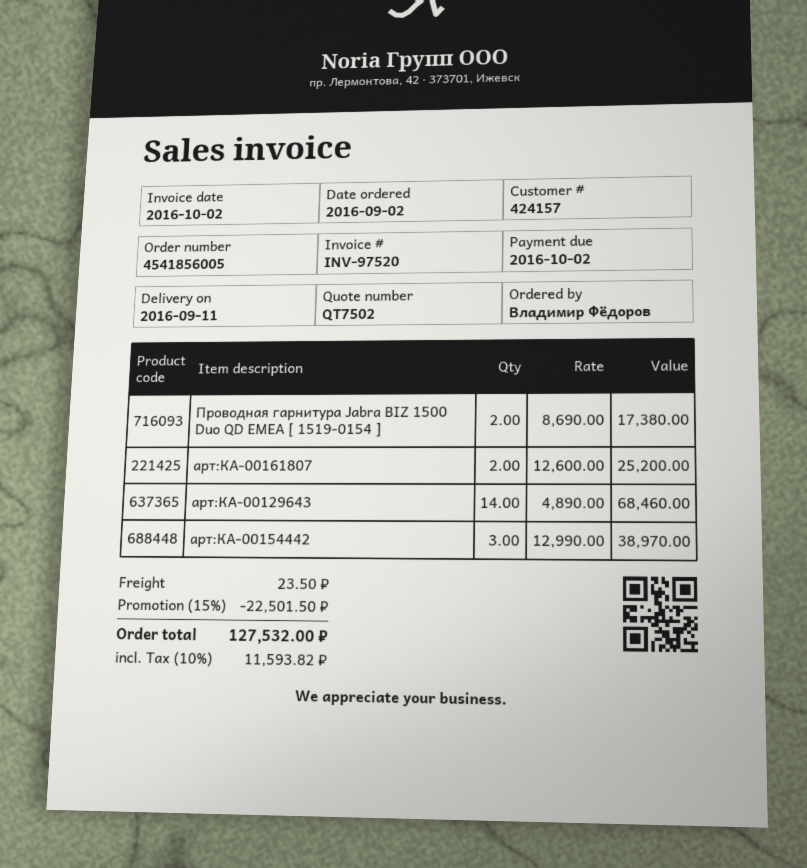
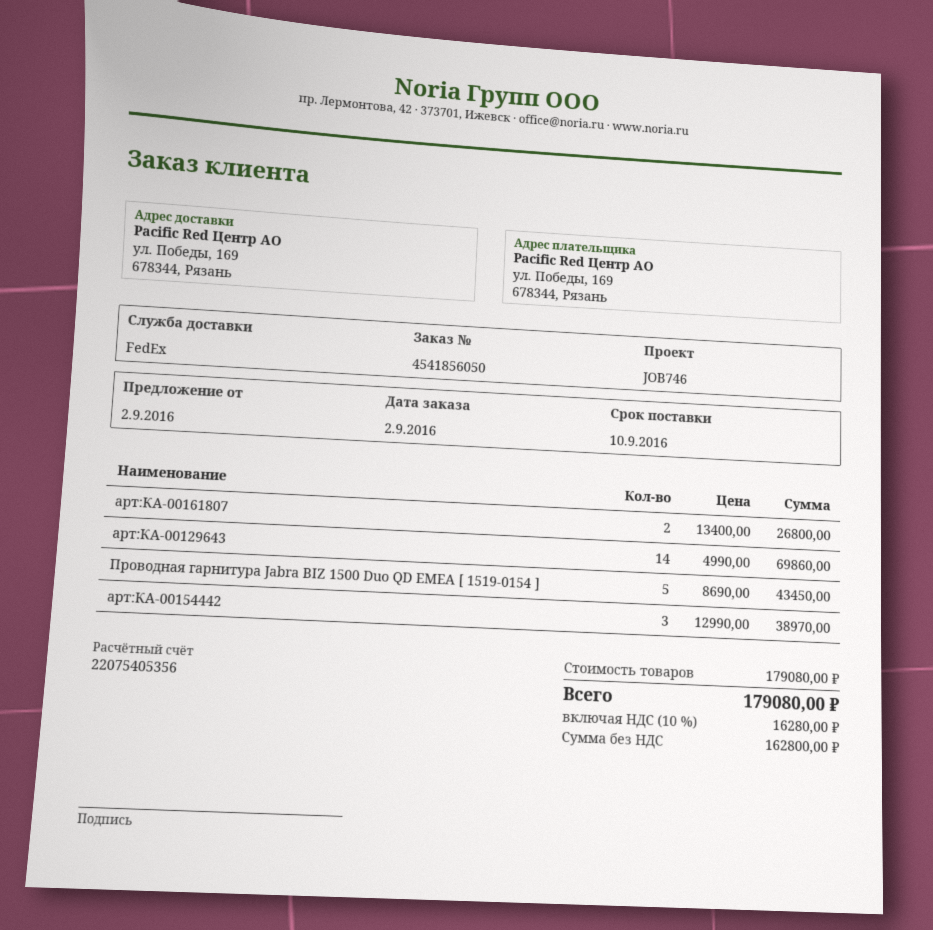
order number: 4541856005 -> 4541856050
delivery date: 2016-09-11 -> 2016-09-10
Проводная гарнитура Jabra BIZ 1500 Duo QD EMEA [ 1519-0154 ]: 2 x 8690.00 = 17380.00 -> 5 x 8690.00 = 43450.00
арт:КА-00161807: 2 x 12600.00 = 25200.00 -> 2 x 13400.00 = 26800.00
арт:КА-00129643: 14 x 4890.00 = 68460.00 -> 14 x 4990.00 = 69860.00
discount: 15% = 22501.50 -> none
shipping: 23.50 -> none
tax: 10% = 11593.82 -> 10% = 16280.00
total: 127532.00 -> 179080.00

